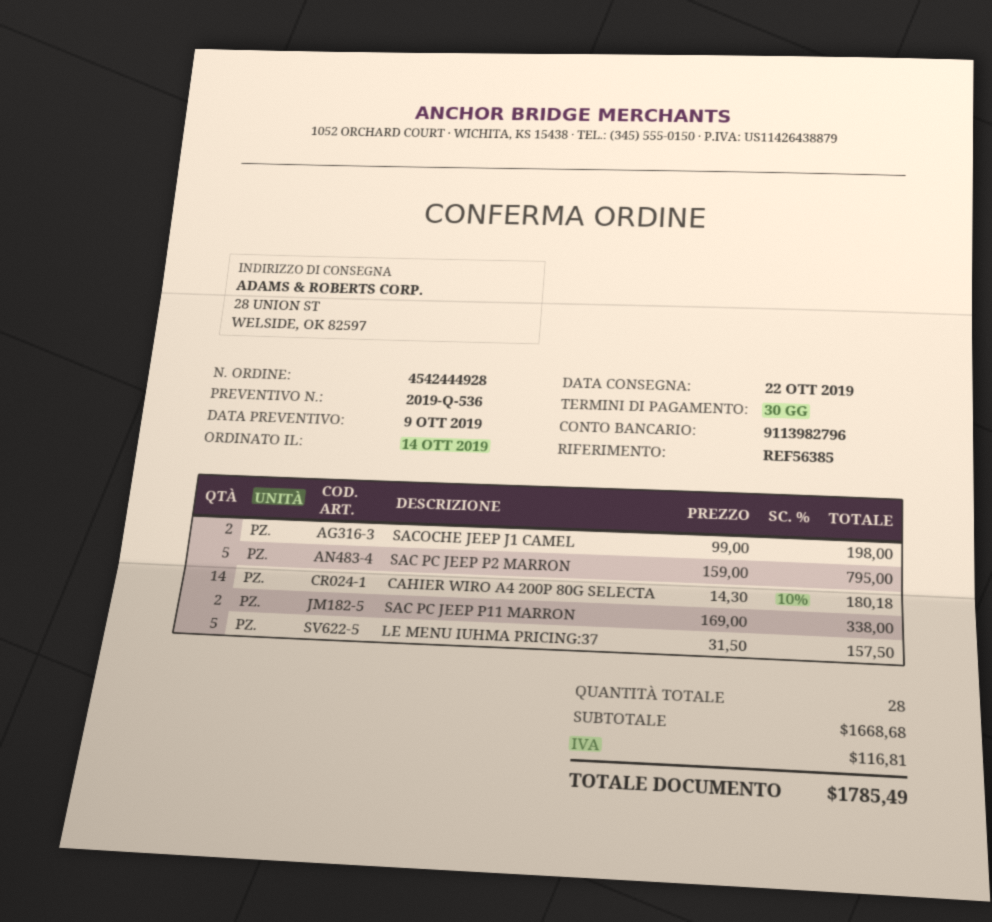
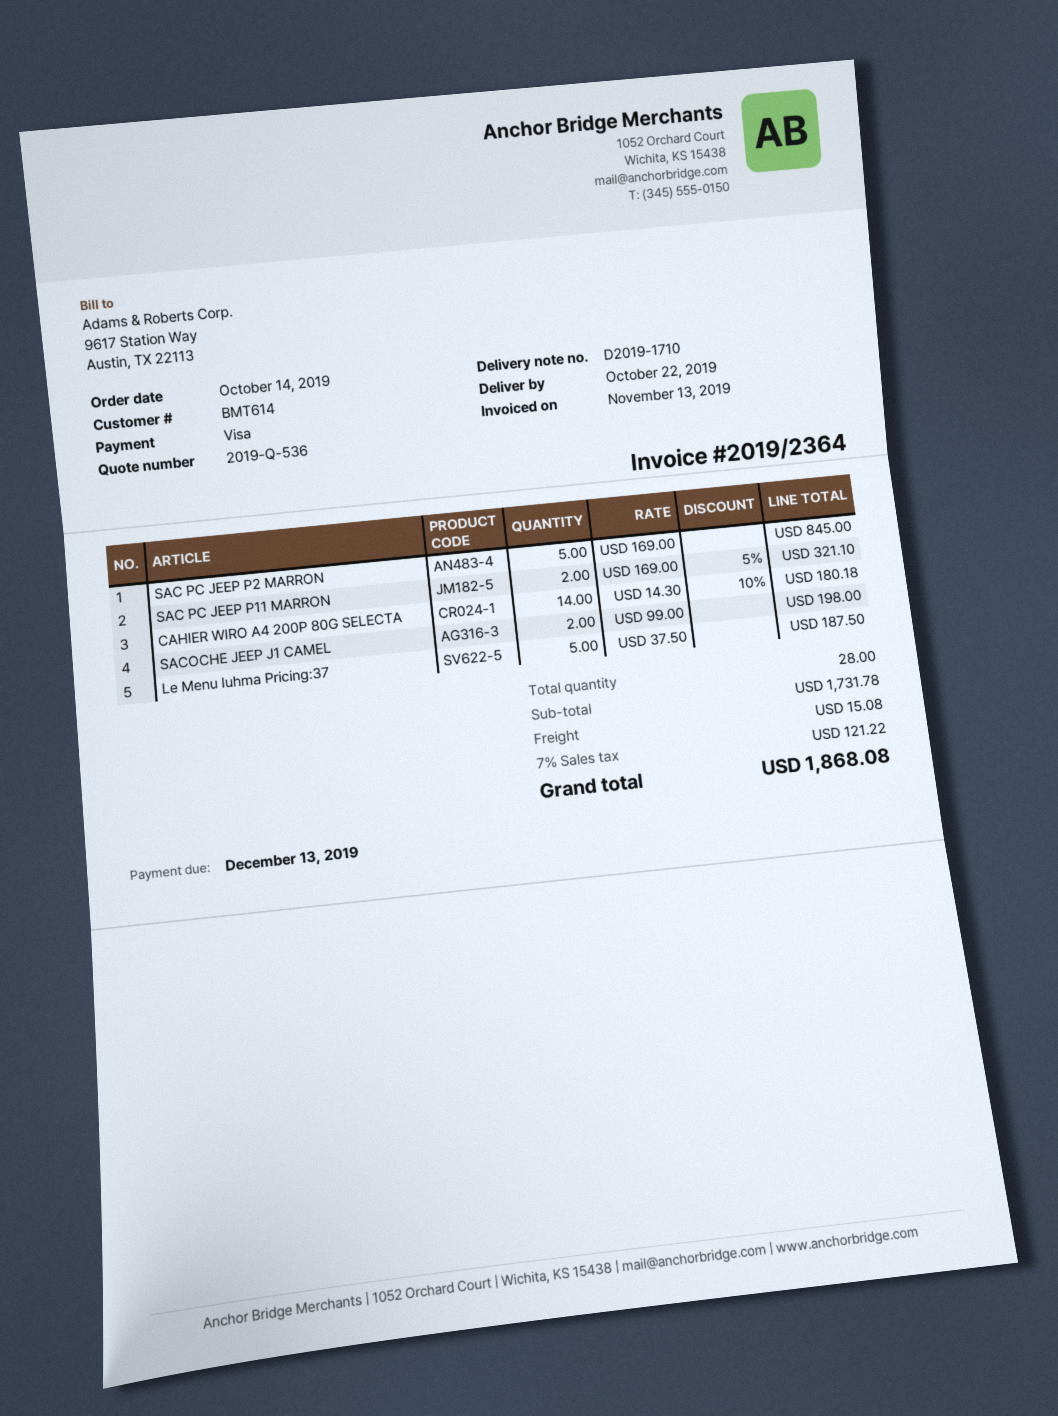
SAC PC JEEP P2 MARRON: 5 x 159.00 = 795.00 -> 5 x 169.00 = 845.00
SAC PC JEEP P11 MARRON: 2 x 169.00 = 338.00 -> 2 x 169.00 - 5% = 321.10
LE MENU IUHMA PRICING:37: 5 x 31.50 = 157.50 -> 5 x 37.50 = 187.50
subtotal: 1668.68 -> 1731.78
shipping: none -> 15.08
tax: 116.81 -> 121.22
total: 1785.49 -> 1868.08

